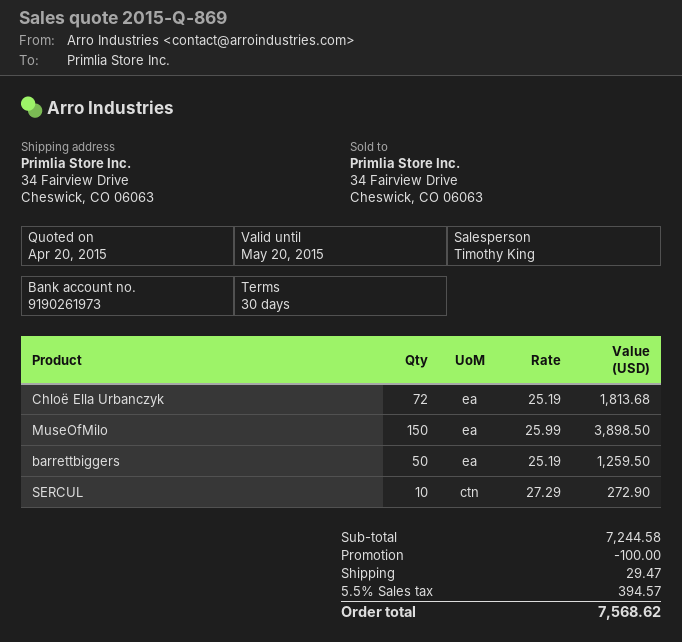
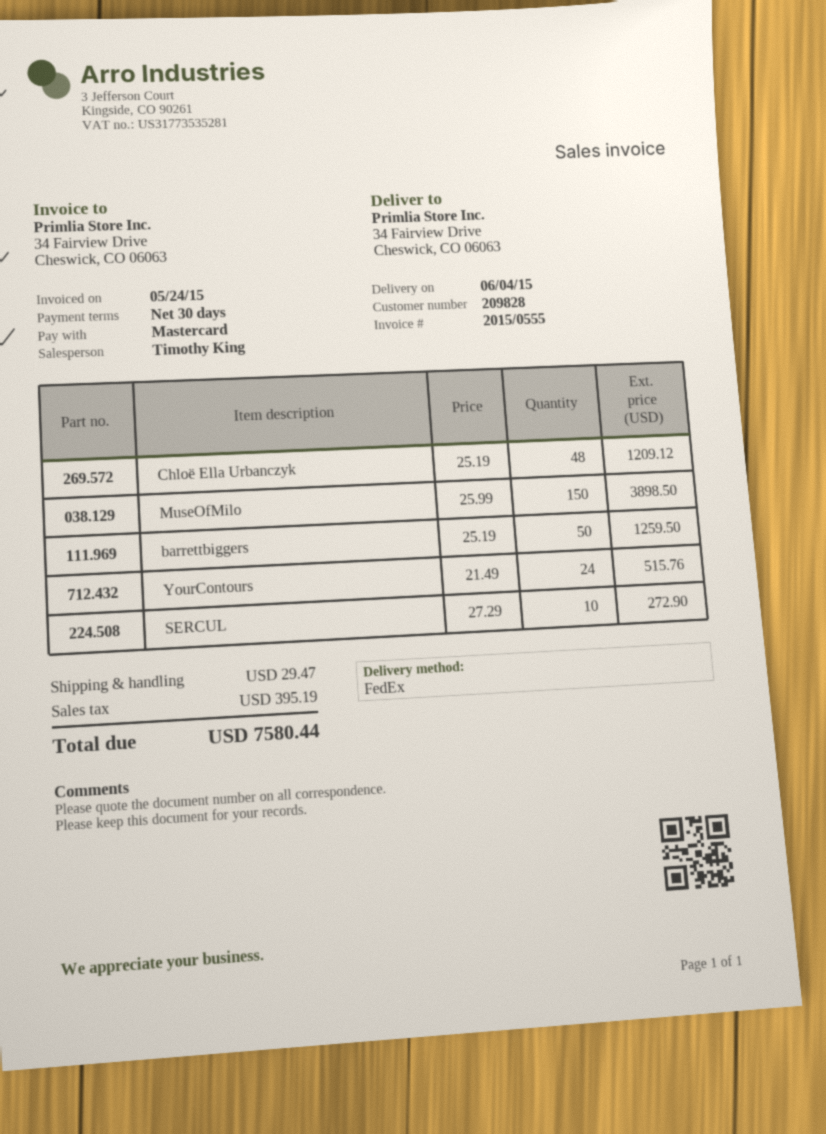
Chloë Ella Urbanczyk: 72 x 25.19 = 1813.68 -> 48 x 25.19 = 1209.12
YourContours: none -> 24 x 21.49 = 515.76
discount: 100.00 -> none
tax: 394.57 -> 395.19
total: 7568.62 -> 7580.44

